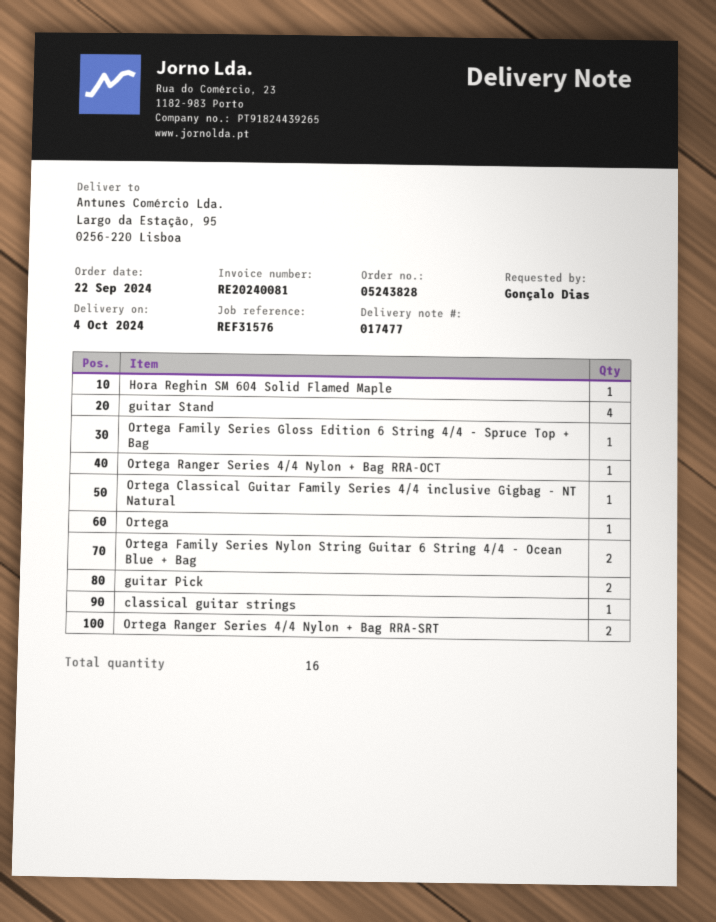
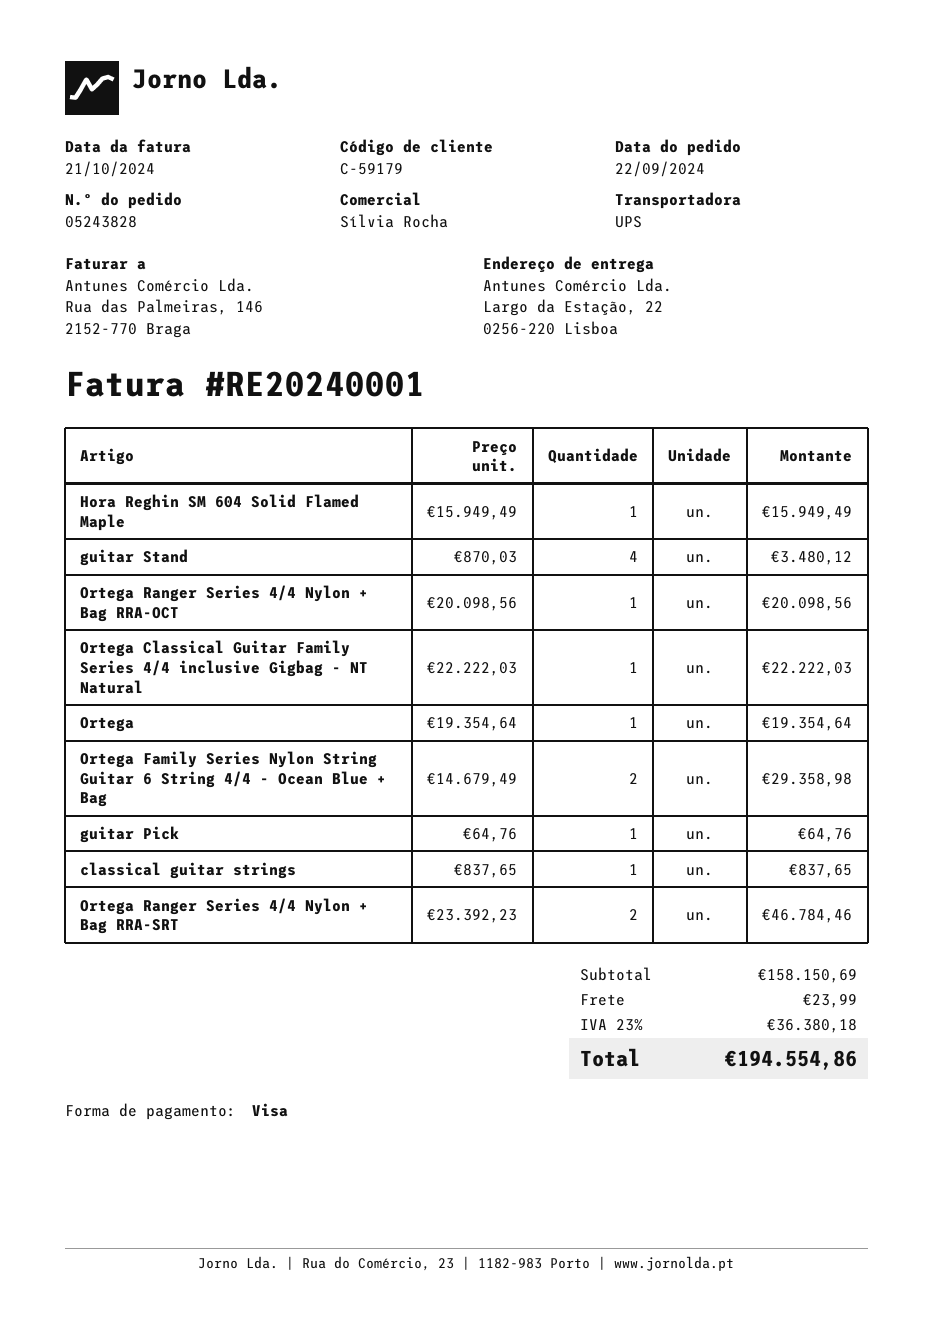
invoice number: RE20240081 -> RE20240001
ship to: Largo da Estação, 95, 0256-220 Lisboa -> Largo da Estação, 22, 0256-220 Lisboa
Ortega Family Series Gloss Edition 6 String 4/4 - Spruce Top + Bag: 1 -> none
guitar Pick: 2 -> 1

